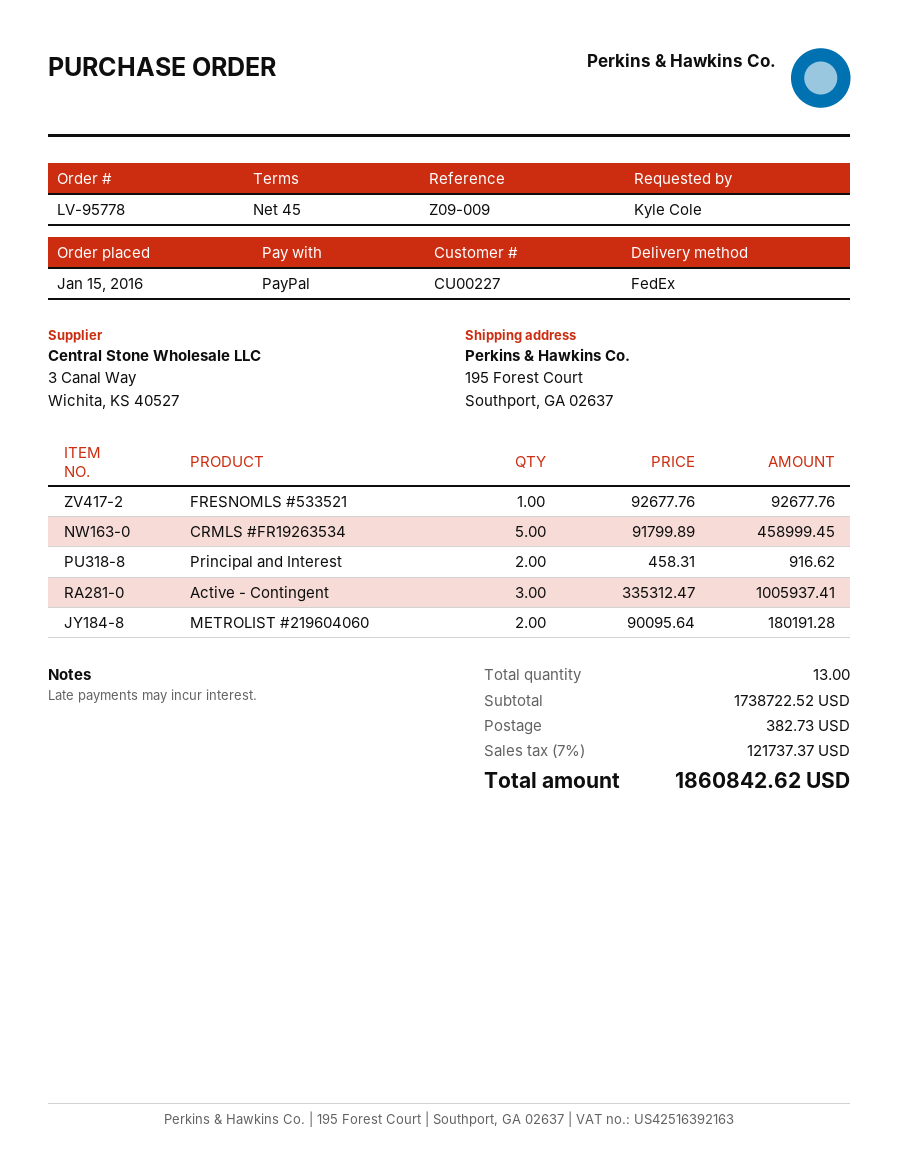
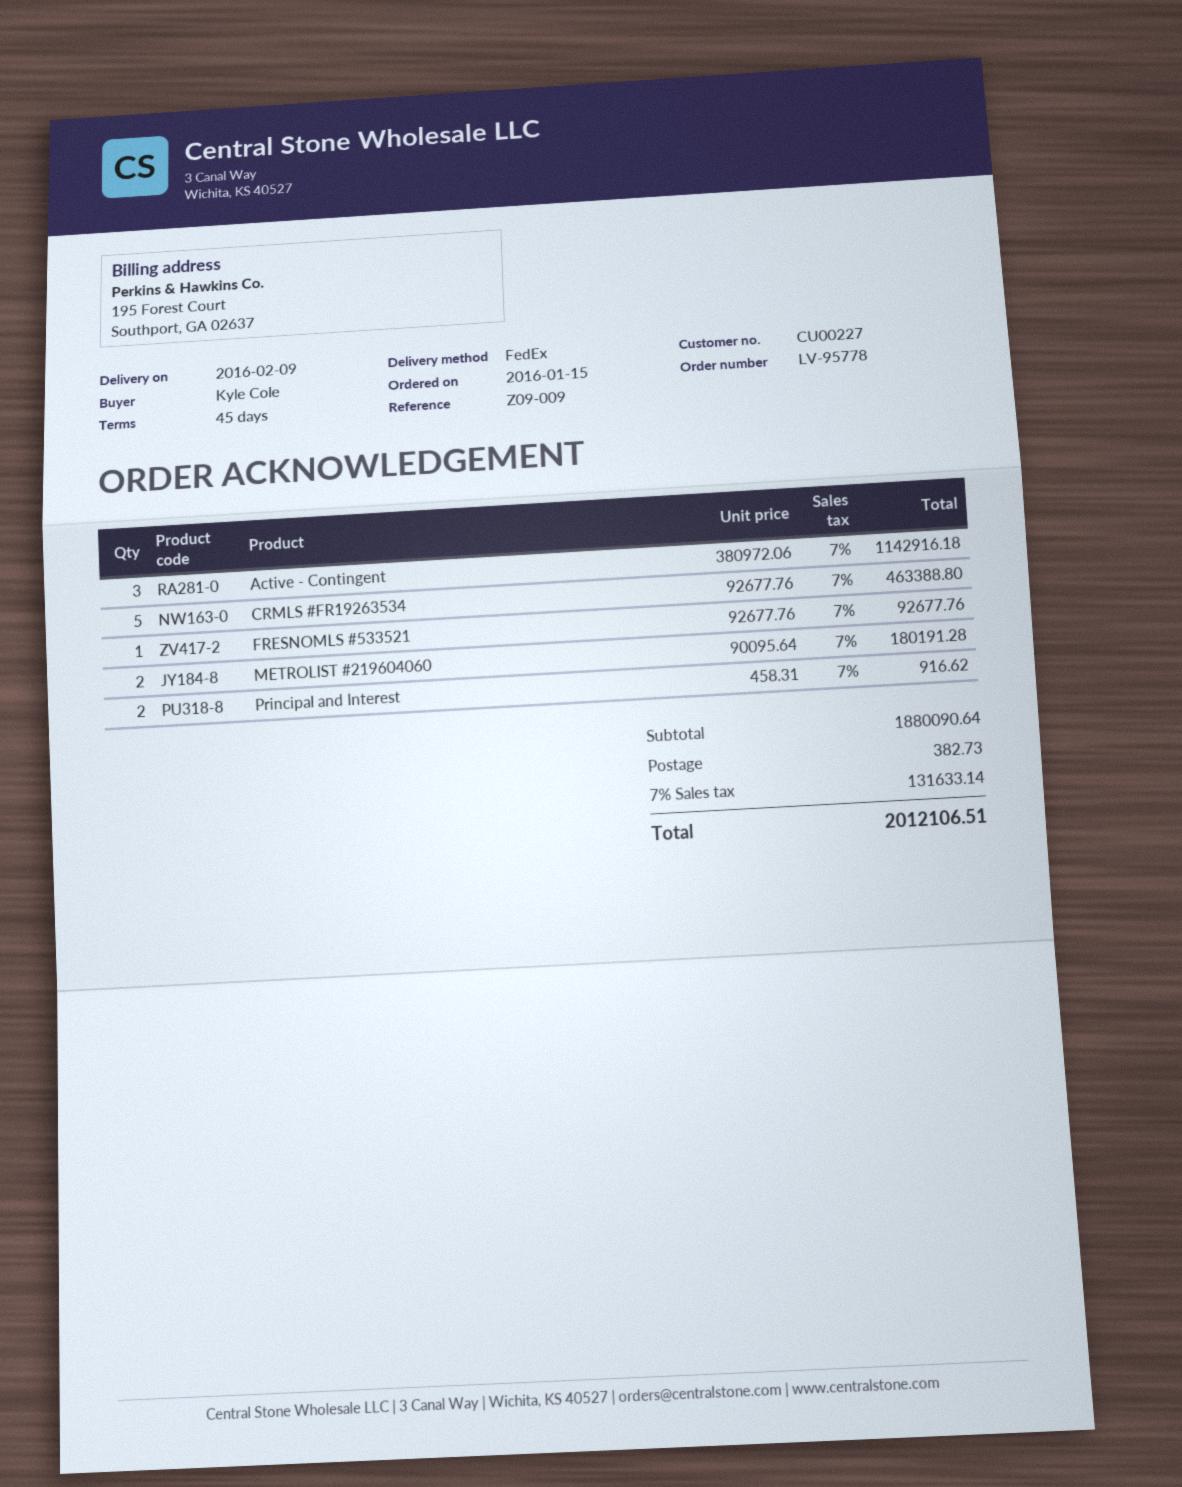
CRMLS #FR19263534: 5 x 91799.89 = 458999.45 -> 5 x 92677.76 = 463388.80
Active - Contingent: 3 x 335312.47 = 1005937.41 -> 3 x 380972.06 = 1142916.18
subtotal: 1738722.52 -> 1880090.64
tax: 7% = 121737.37 -> 7% = 131633.14
total: 1860842.62 -> 2012106.51

